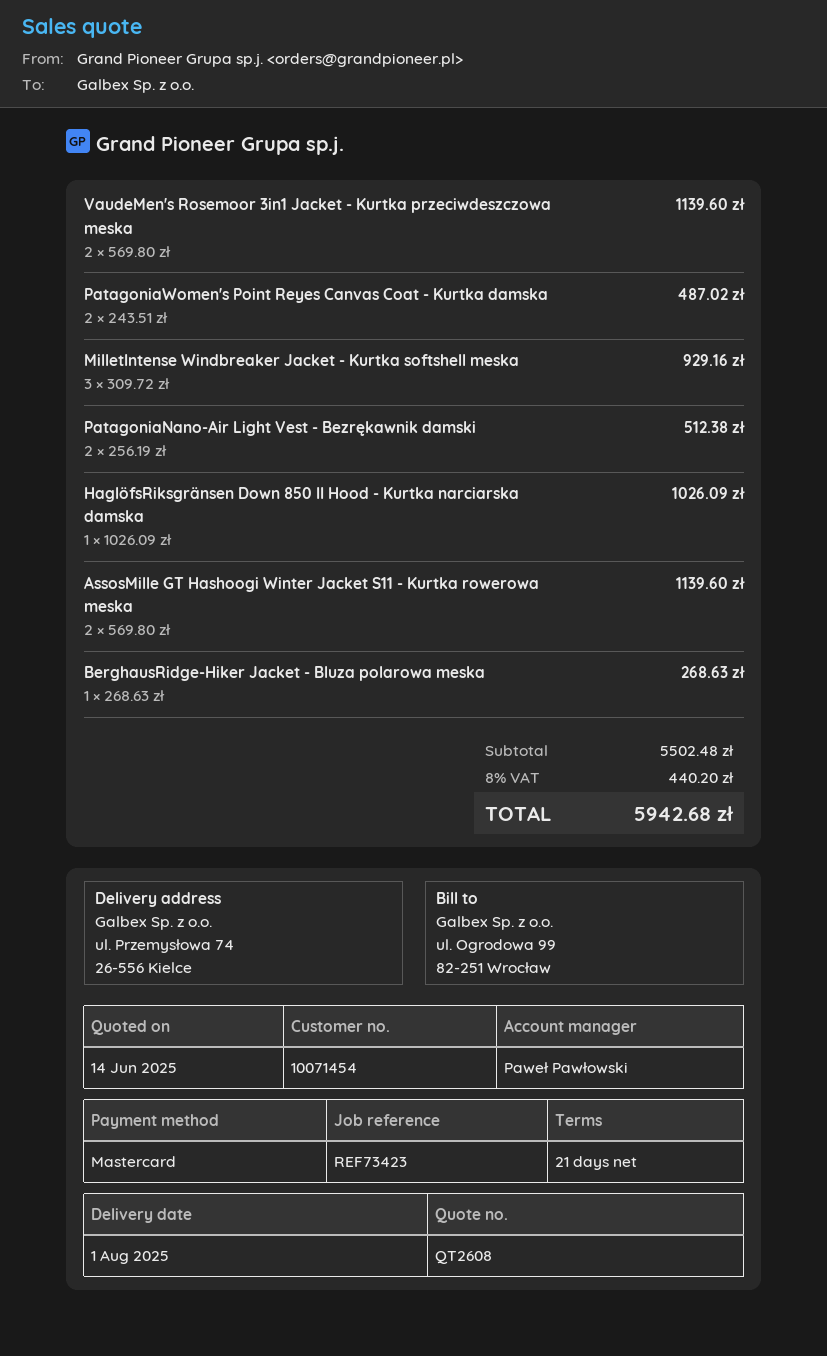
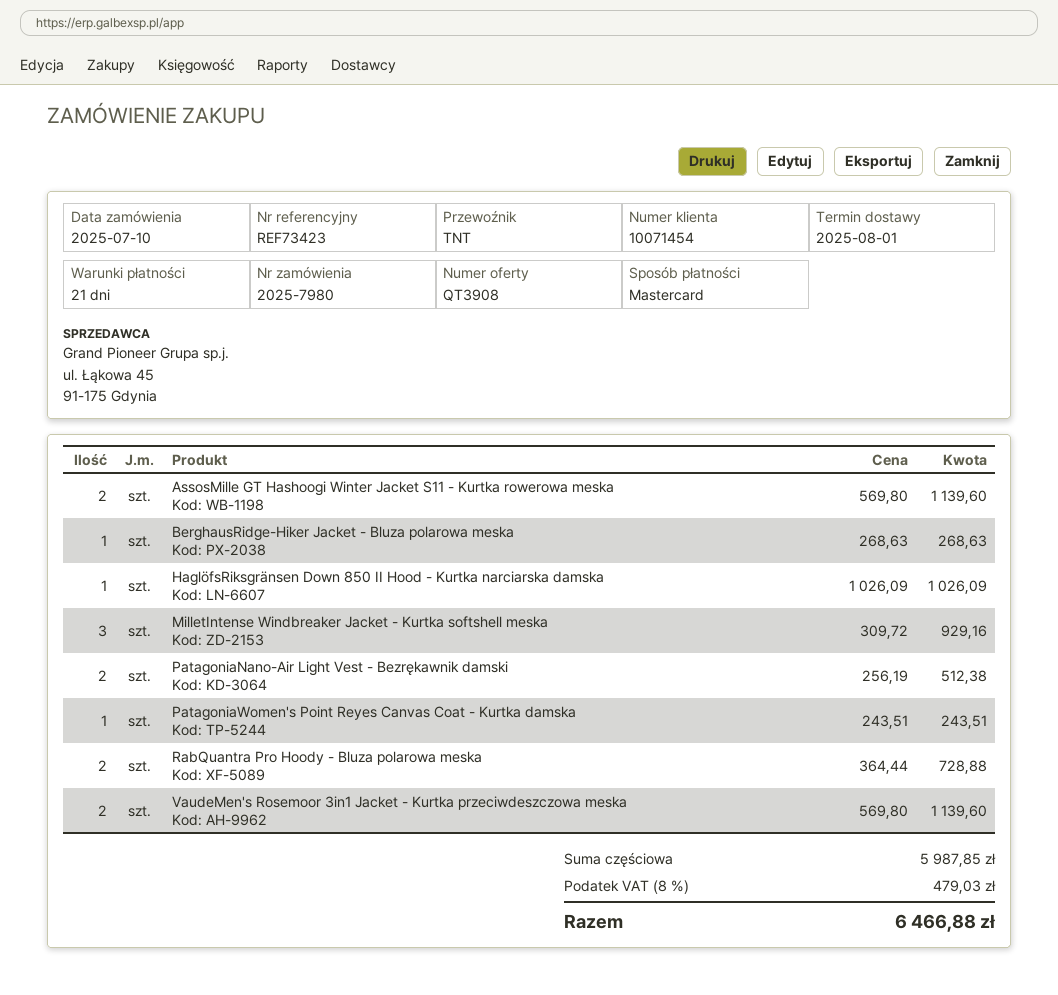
quote number: QT2608 -> QT3908
PatagoniaWomen's Point Reyes Canvas Coat - Kurtka damska: 2 x 243.51 = 487.02 -> 1 x 243.51 = 243.51
RabQuantra Pro Hoody - Bluza polarowa meska: none -> 2 x 364.44 = 728.88
subtotal: 5502.48 -> 5987.85
tax: 8% = 440.20 -> 8% = 479.03
total: 5942.68 -> 6466.88

